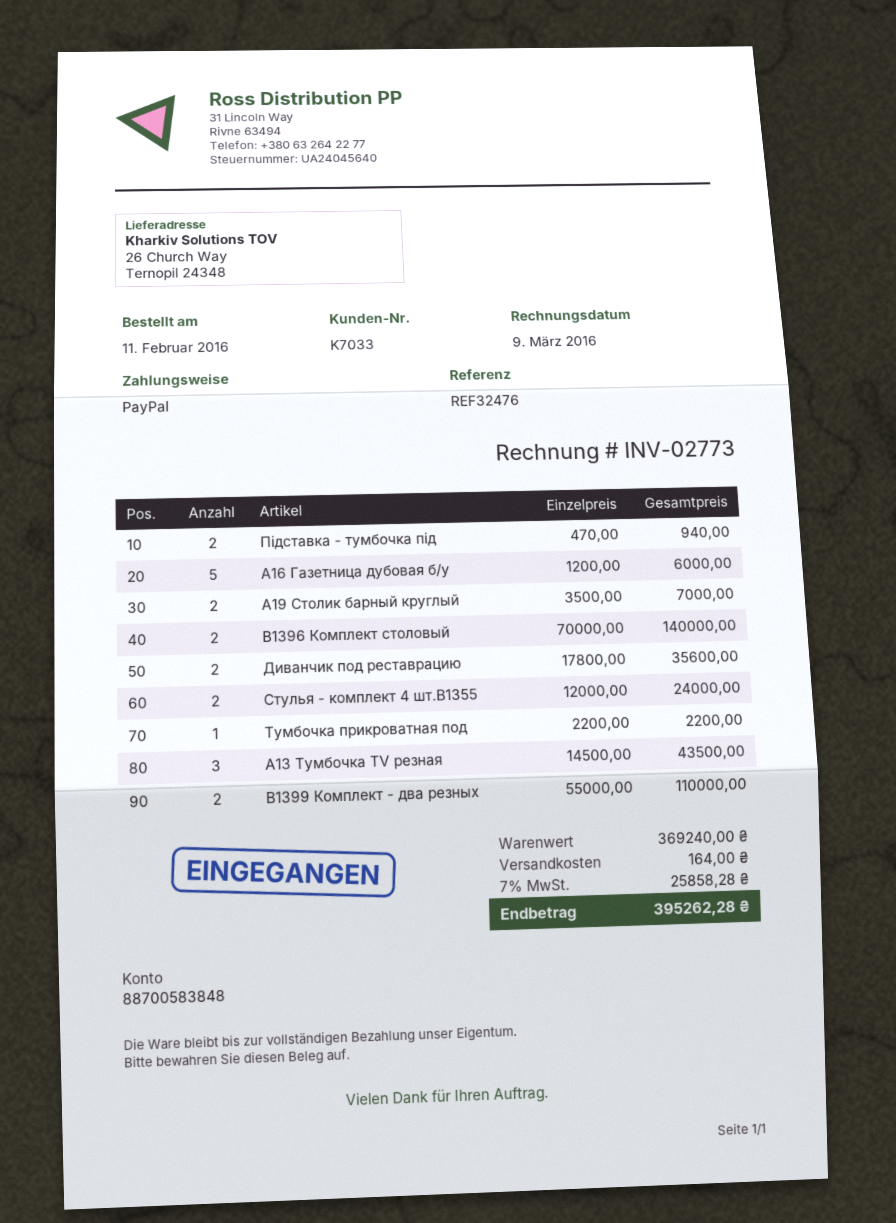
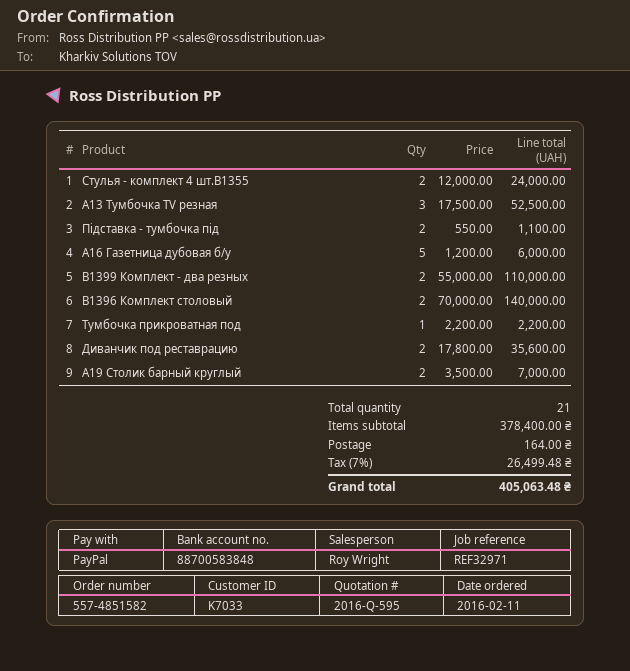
reference: REF32476 -> REF32971
Підставка - тумбочка під: 2 x 470.00 = 940.00 -> 2 x 550.00 = 1100.00
А13 Тумбочка TV резная: 3 x 14500.00 = 43500.00 -> 3 x 17500.00 = 52500.00
subtotal: 369240.00 -> 378400.00
tax: 7% = 25858.28 -> 7% = 26499.48
total: 395262.28 -> 405063.48

